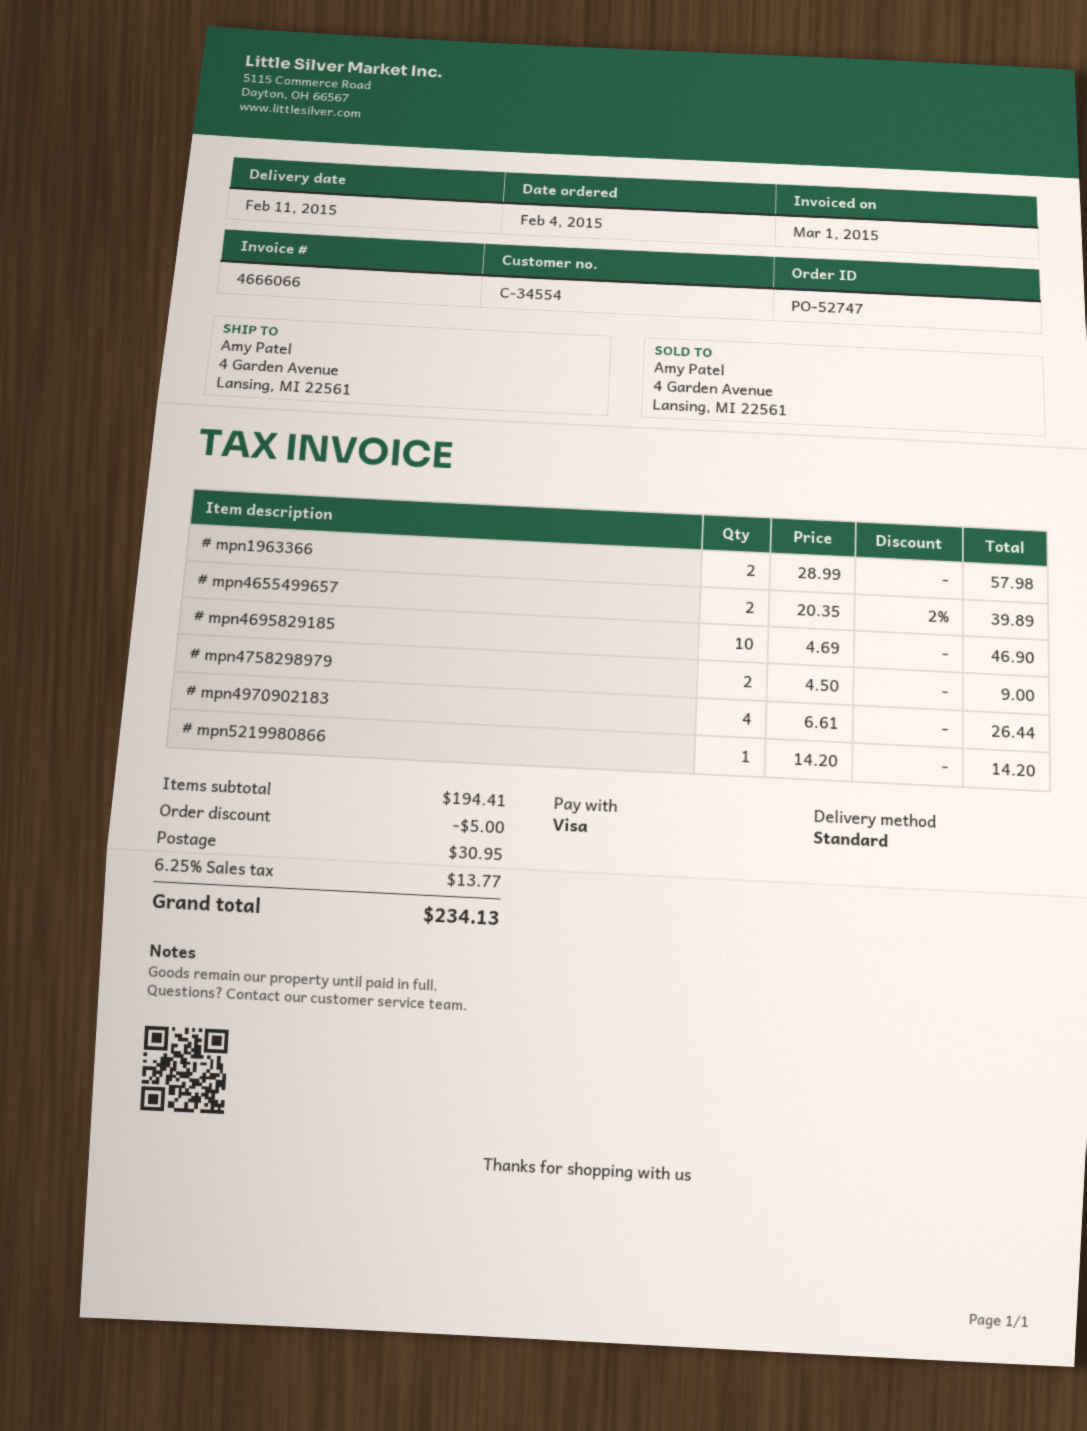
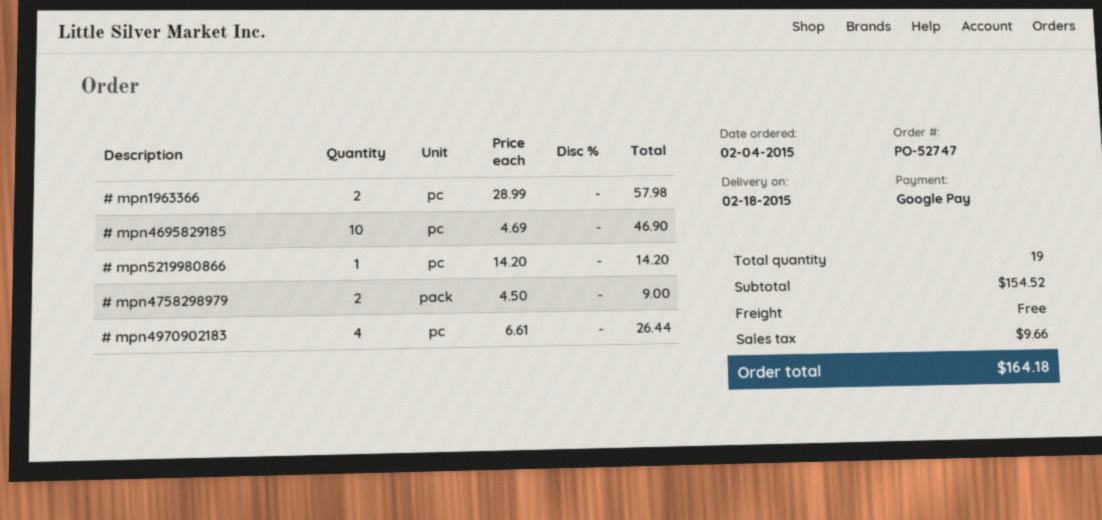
delivery date: 2015-02-11 -> 2015-02-18
payment method: Visa -> Google Pay
# mpn4655499657: 2 x 20.35 - 2% = 39.89 -> none
subtotal: 194.41 -> 154.52
discount: 5.00 -> none
shipping: 30.95 -> 0.00
tax: 13.77 -> 9.66
total: 234.13 -> 164.18

